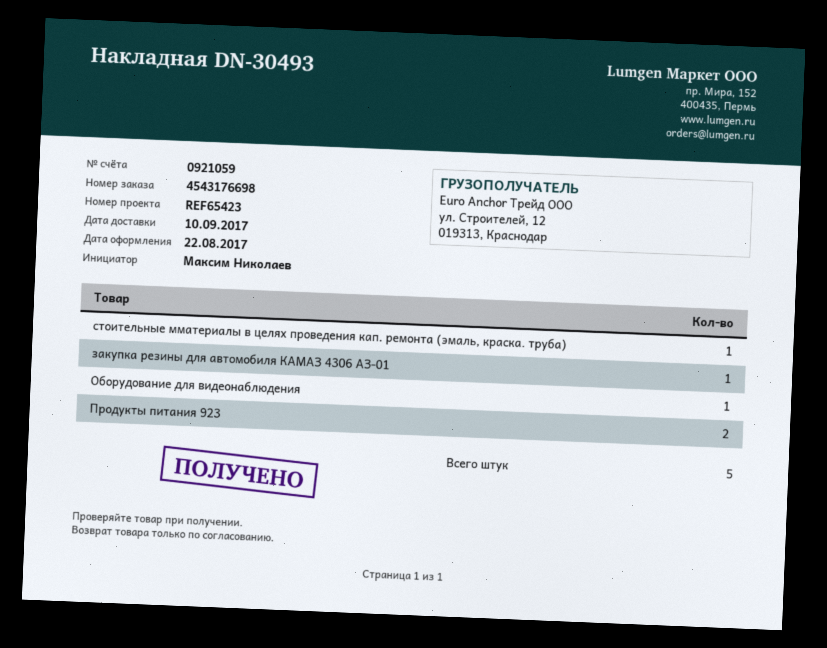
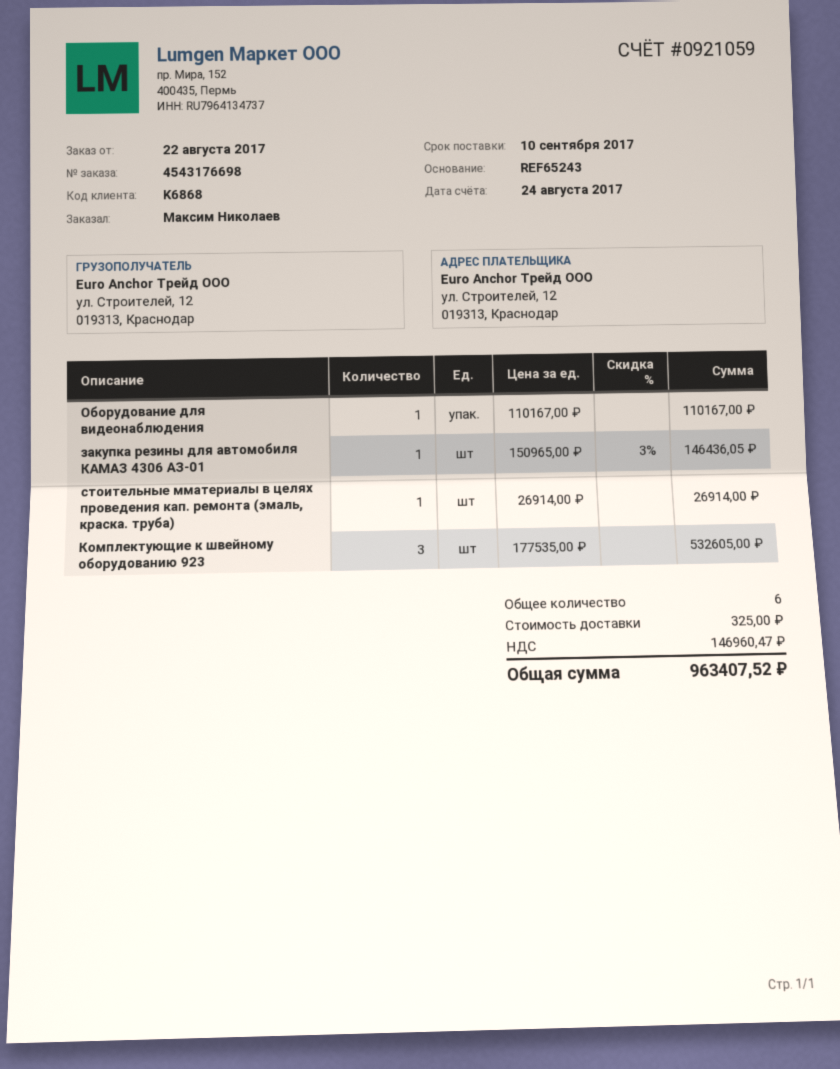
reference: REF65423 -> REF65243
Продукты питания 923: 2 -> none
Комплектующие к швейному оборудованию 923: none -> 3
total quantity: 5 -> 6

